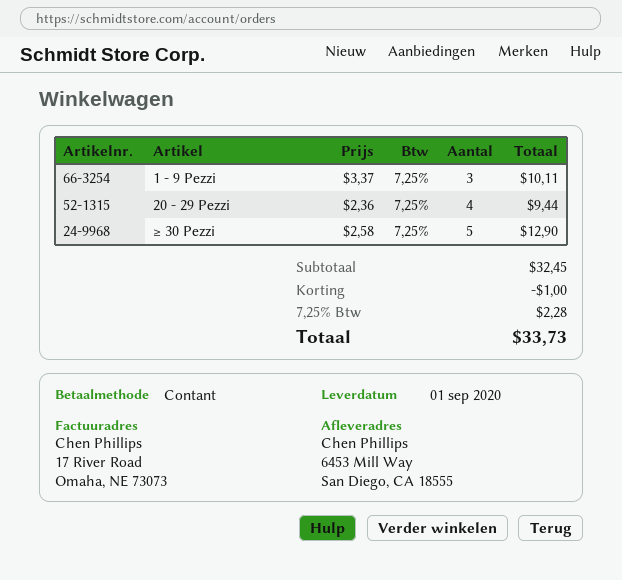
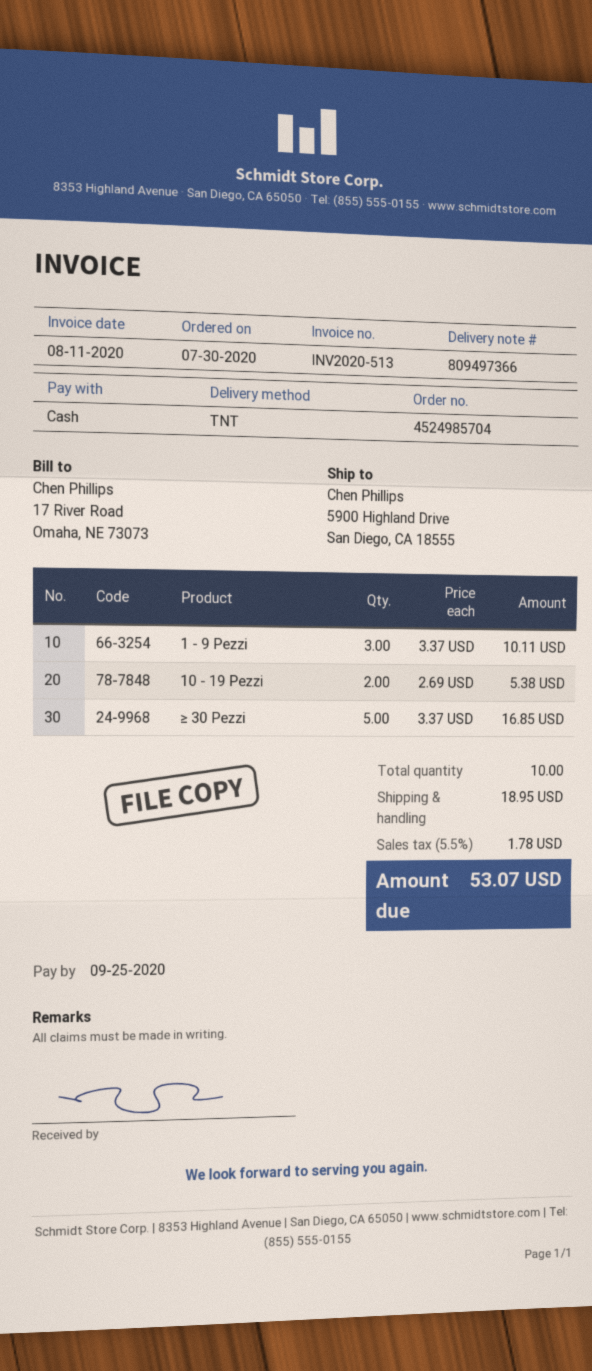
ship to: 6453 Mill Way, San Diego, CA 18555 -> 5900 Highland Drive, San Diego, CA 18555
20 - 29 Pezzi: 4 x 2.36 = 9.44 -> none
≥ 30 Pezzi: 5 x 2.58 = 12.90 -> 5 x 3.37 = 16.85
10 - 19 Pezzi: none -> 2 x 2.69 = 5.38
discount: 1.00 -> none
shipping: none -> 18.95
tax: 7.25% = 2.28 -> 5.5% = 1.78
total: 33.73 -> 53.07

